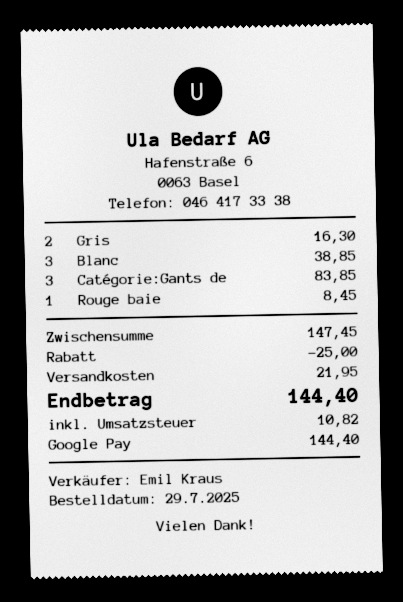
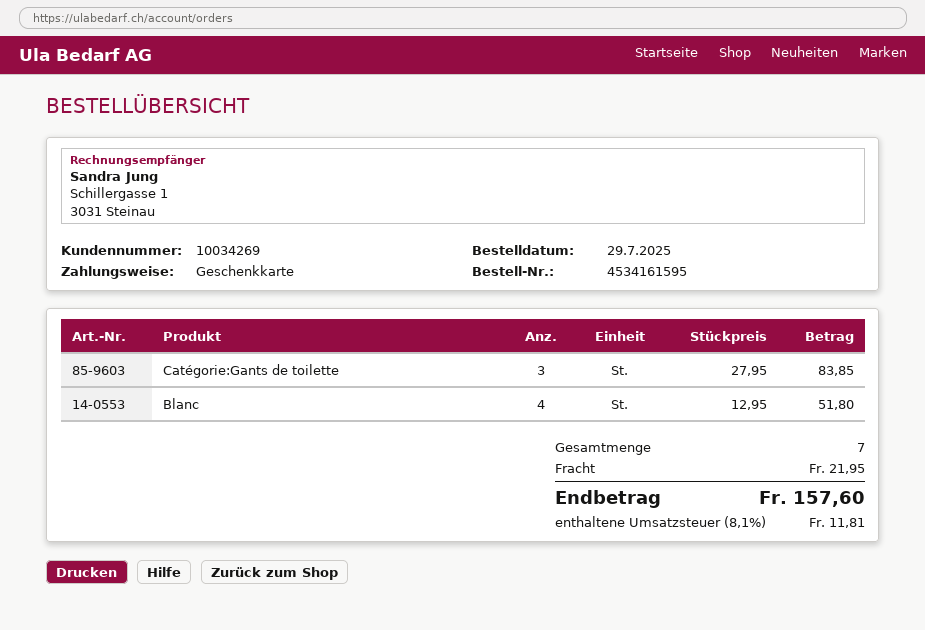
payment method: Google Pay -> gift card
Gris: 2 for 16.30 -> none
Blanc: 3 for 38.85 -> 4 for 51.80
Rouge baie: 1 for 8.45 -> none
discount: 25.00 -> none
tax: 10.82 -> 11.81
total: 144.40 -> 157.60

